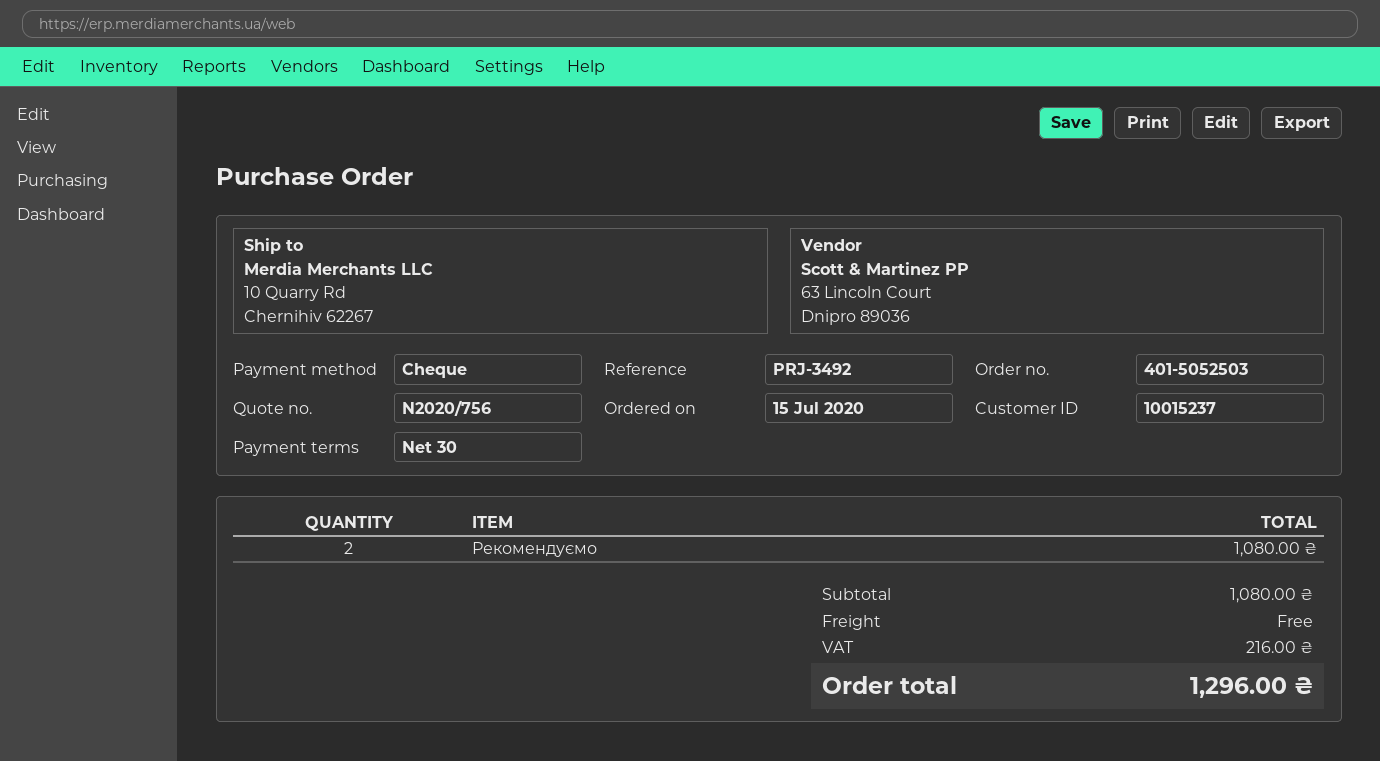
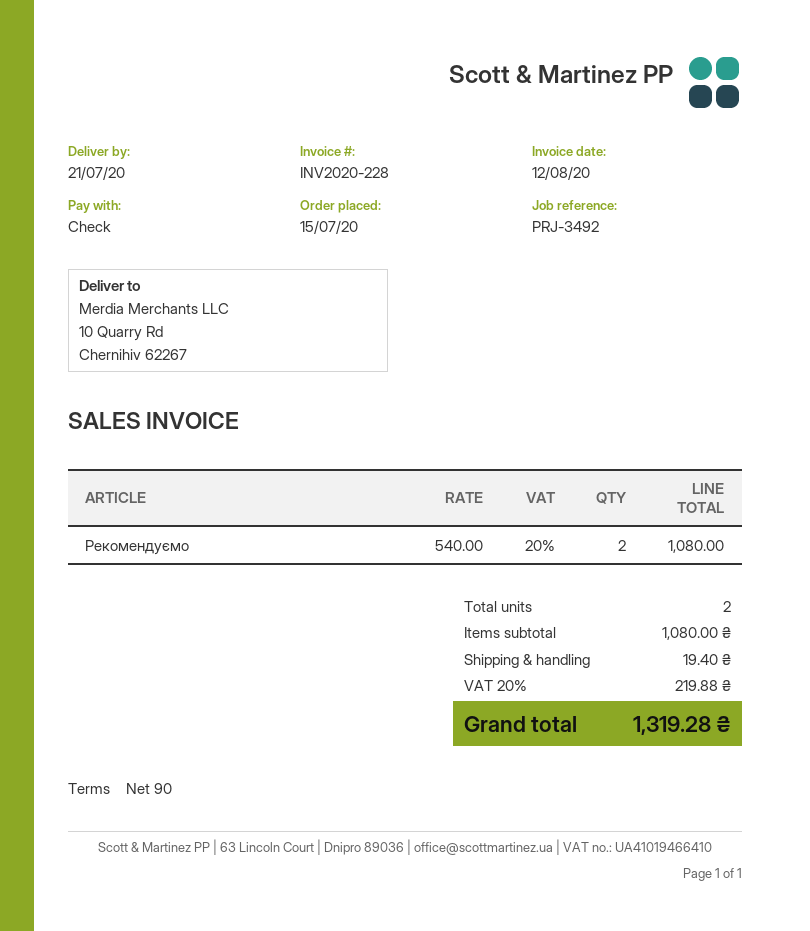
payment terms: 30 days -> 90 days
shipping: 0.00 -> 19.40
tax: 216.00 -> 219.88
total: 1296.00 -> 1319.28

